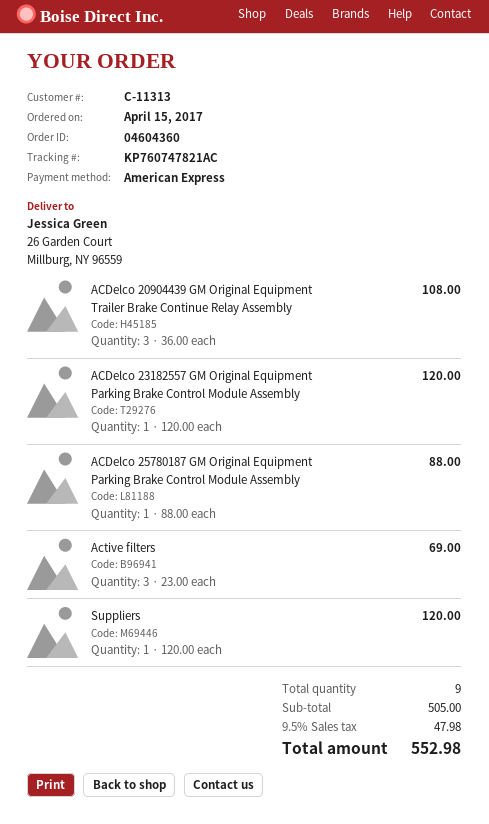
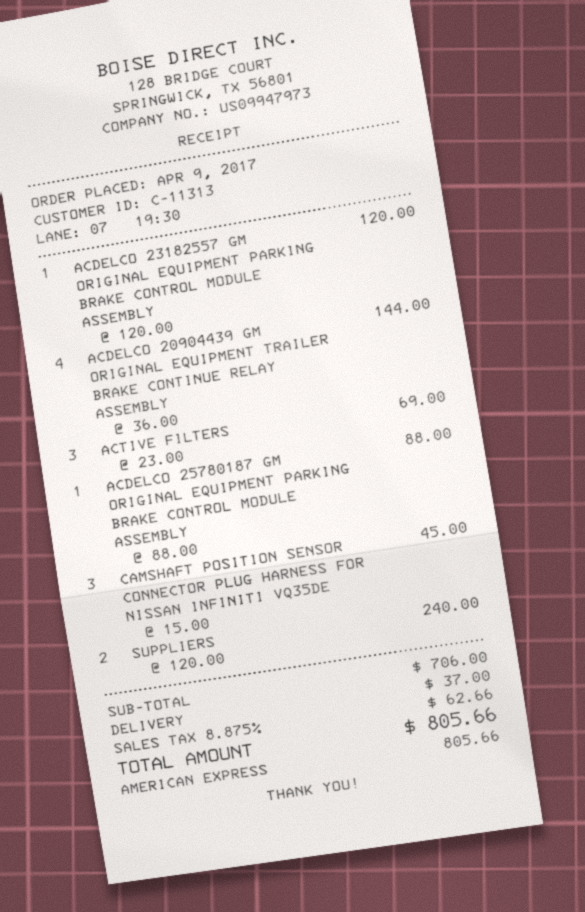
order date: 2017-04-15 -> 2017-04-09
ACDelco 20904439 GM Original Equipment Trailer Brake Continue Relay Assembly: 3 x 36.00 = 108.00 -> 4 x 36.00 = 144.00
Suppliers: 1 x 120.00 = 120.00 -> 2 x 120.00 = 240.00
CAMSHAFT POSITION SENSOR CONNECTOR PLUG HARNESS FOR NISSAN INFINITI VQ35DE: none -> 3 x 15.00 = 45.00
subtotal: 505.00 -> 706.00
shipping: none -> 37.00
tax: 9.5% = 47.98 -> 8.875% = 62.66
total: 552.98 -> 805.66

